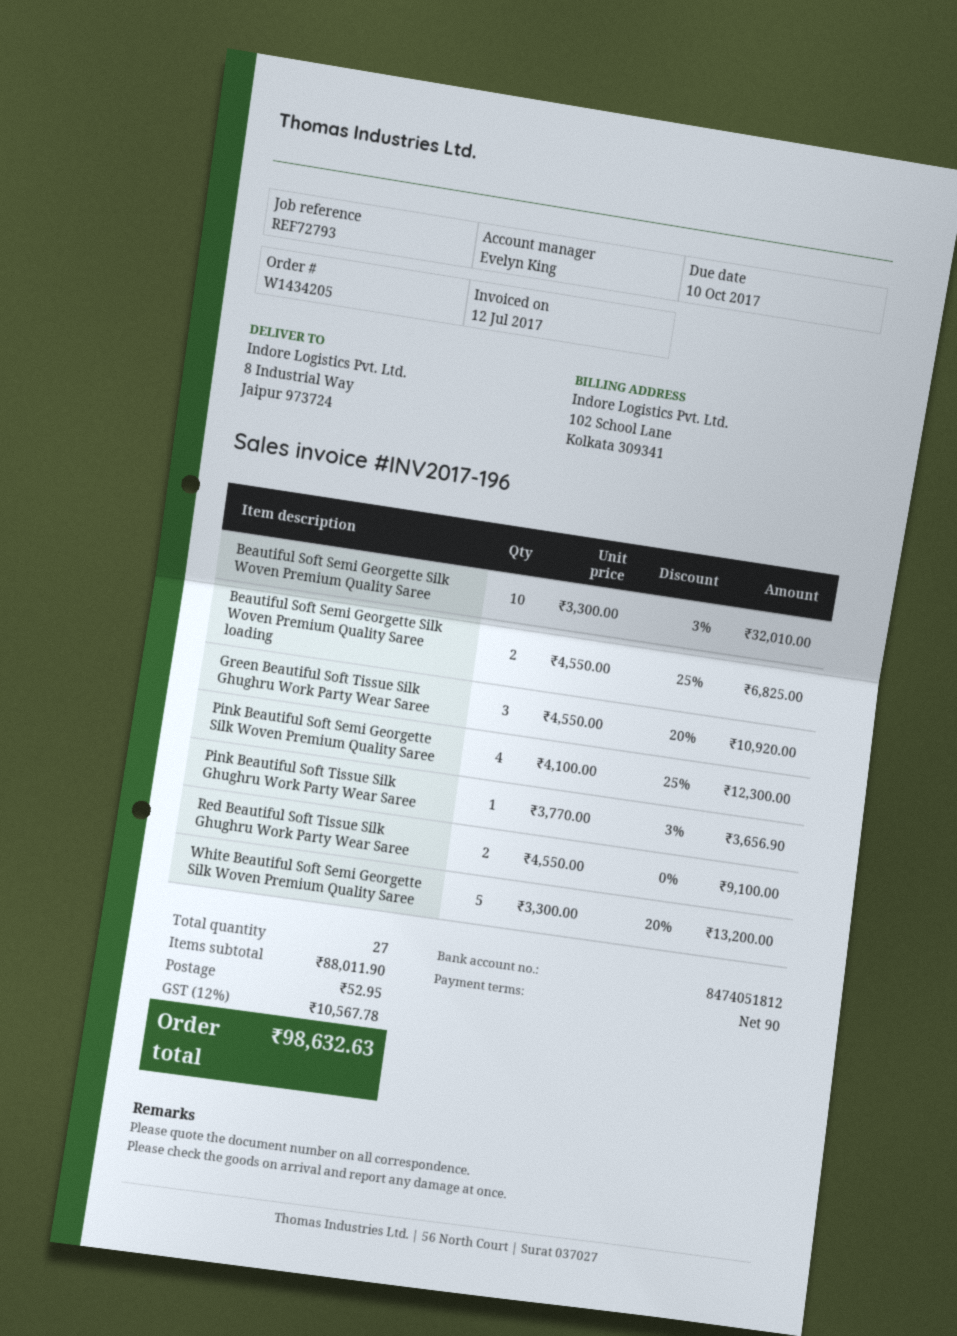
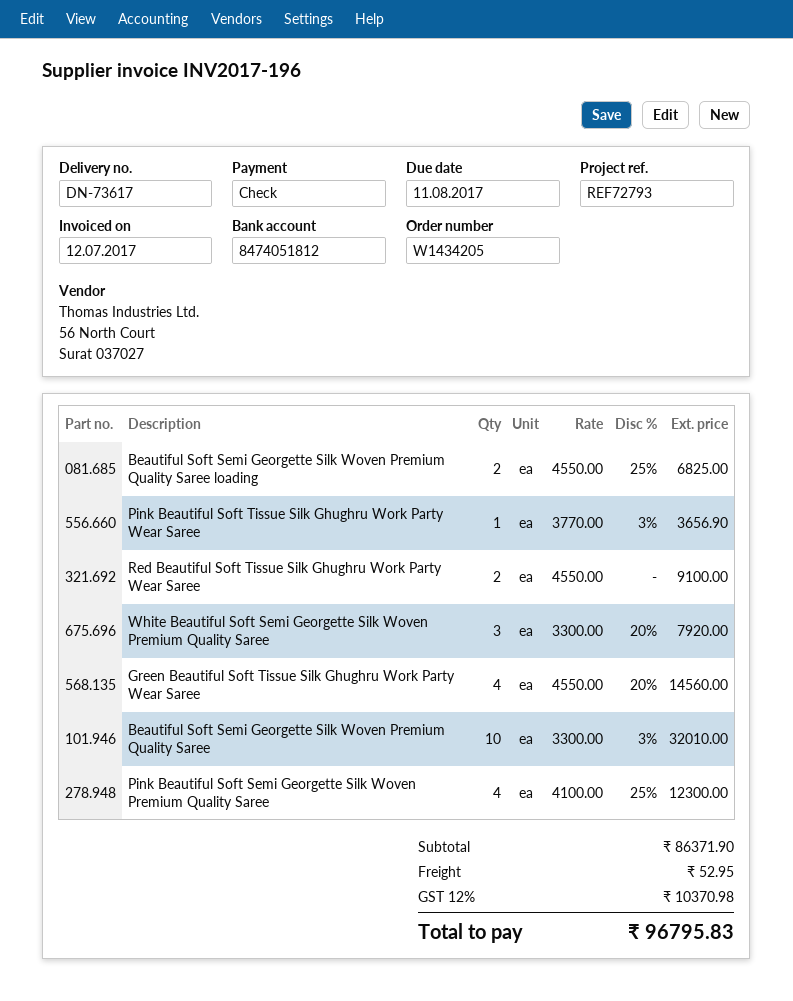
due date: 2017-10-10 -> 2017-08-11
Green Beautiful Soft Tissue Silk Ghughru Work Party Wear Saree: 3 x 4550.00 - 20% = 10920.00 -> 4 x 4550.00 - 20% = 14560.00
White Beautiful Soft Semi Georgette Silk Woven Premium Quality Saree: 5 x 3300.00 - 20% = 13200.00 -> 3 x 3300.00 - 20% = 7920.00
subtotal: 88011.90 -> 86371.90
tax: 12% = 10567.78 -> 12% = 10370.98
total: 98632.63 -> 96795.83

